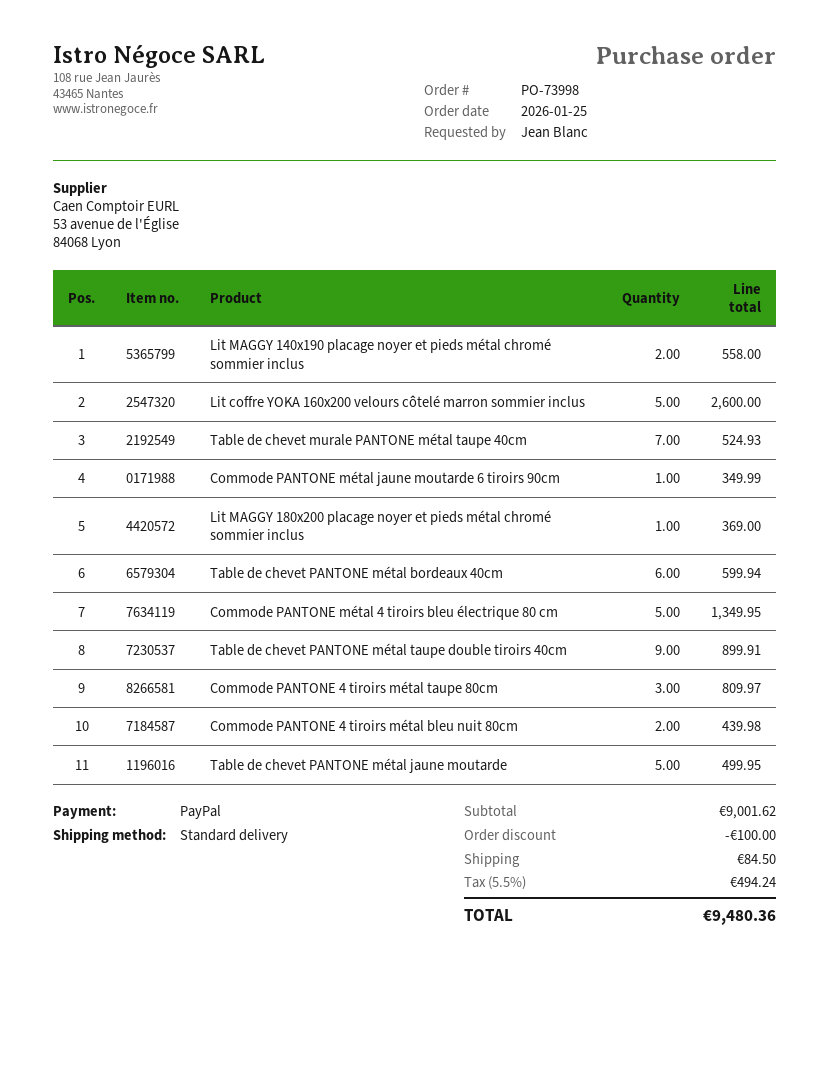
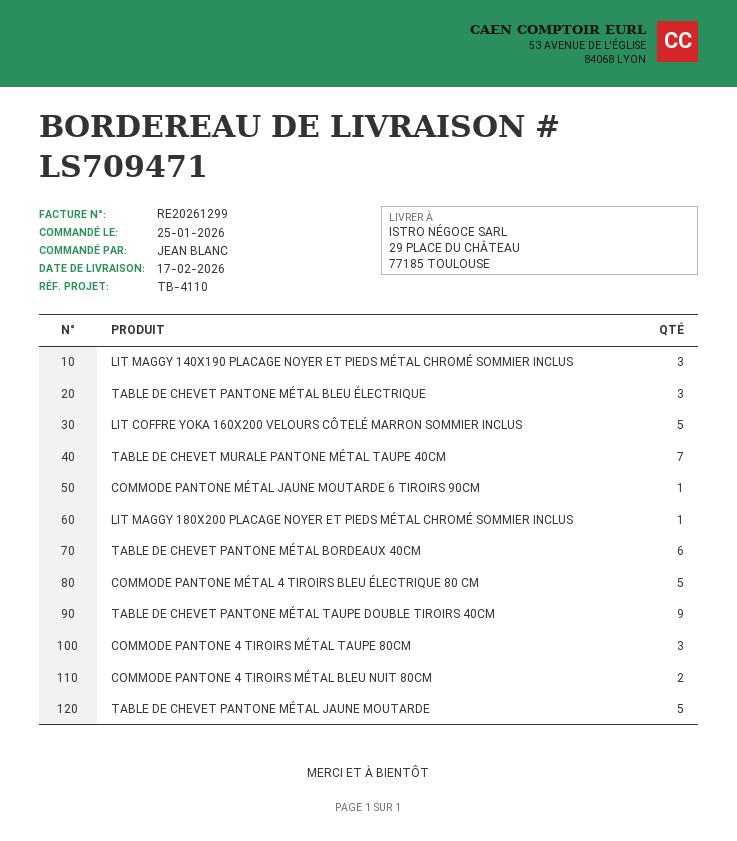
Lit MAGGY 140x190 placage noyer et pieds métal chromé sommier inclus: 2 -> 3
TABLE DE CHEVET PANTONE MÉTAL BLEU ÉLECTRIQUE: none -> 3

